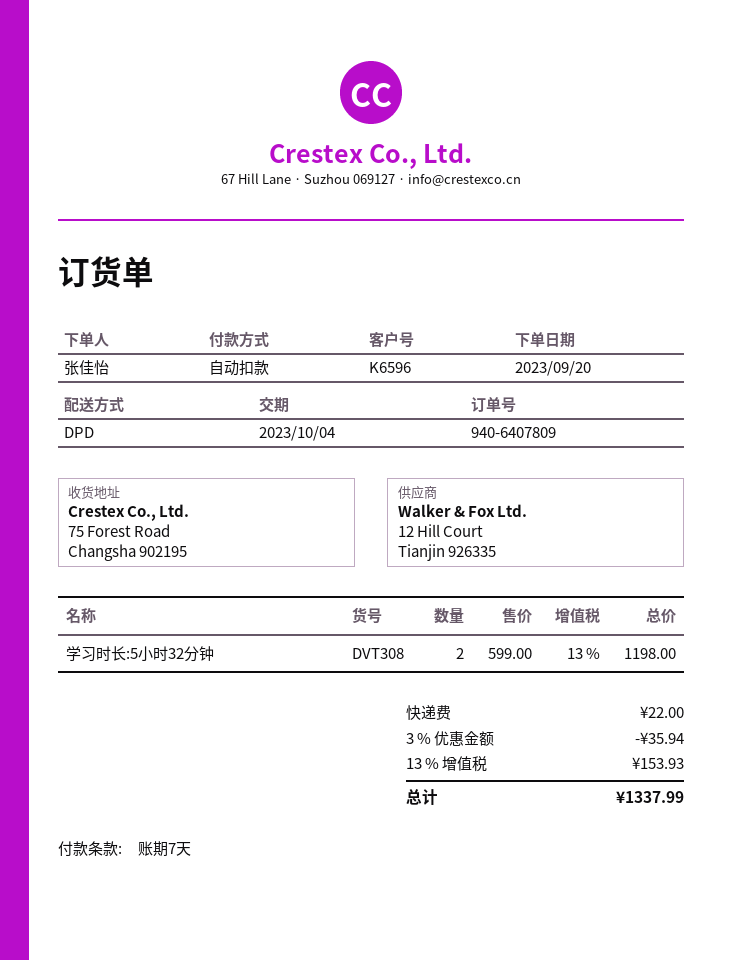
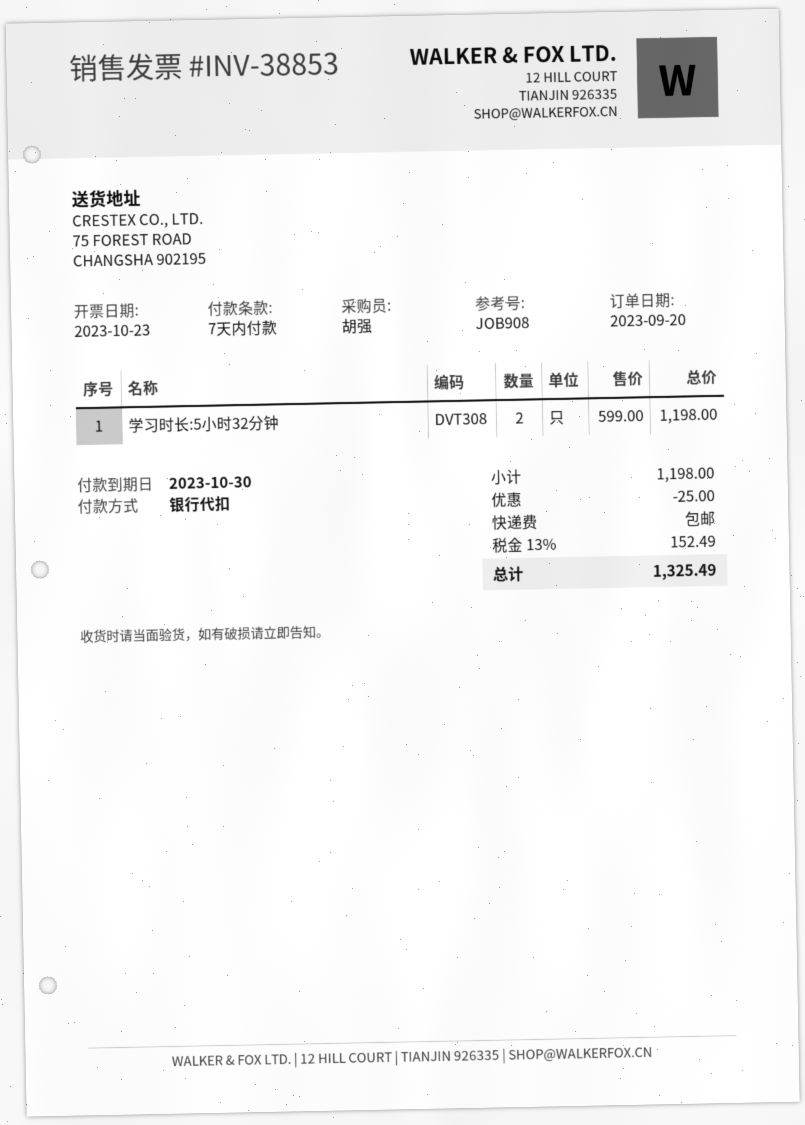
ordered by: 张佳怡 -> 胡强
discount: 35.94 -> 25.00
shipping: 22.00 -> 0.00
tax: 13% = 153.93 -> 13% = 152.49
total: 1337.99 -> 1325.49

